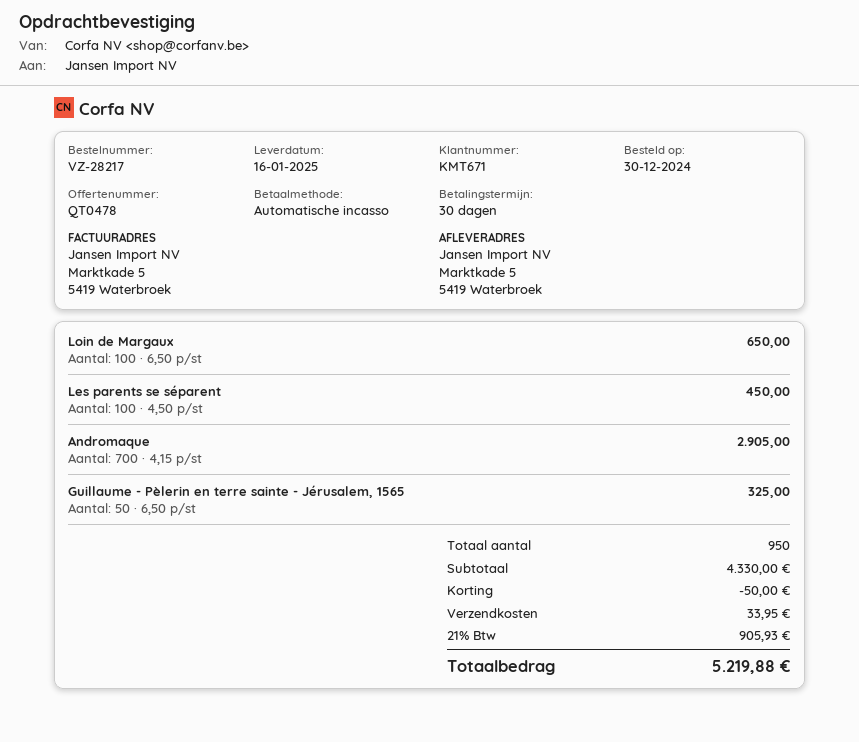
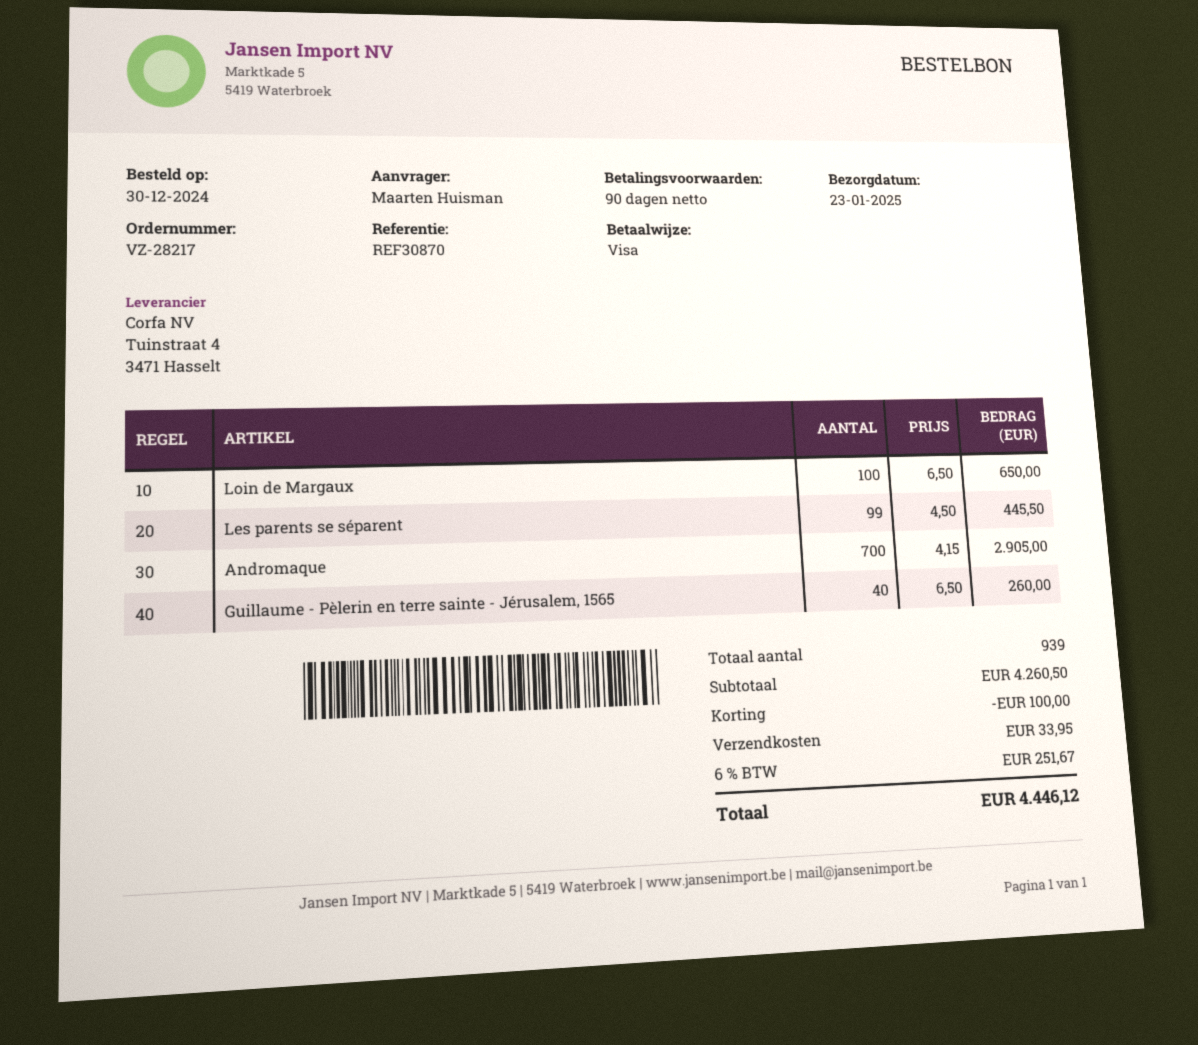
delivery date: 2025-01-16 -> 2025-01-23
payment terms: 30 days -> 90 days
payment method: direct debit -> Visa
Les parents se séparent: 100 x 4.50 = 450.00 -> 99 x 4.50 = 445.50
Guillaume - Pèlerin en terre sainte - Jérusalem, 1565: 50 x 6.50 = 325.00 -> 40 x 6.50 = 260.00
total quantity: 950 -> 939
subtotal: 4330.00 -> 4260.50
discount: 50.00 -> 100.00
tax: 21% = 905.93 -> 6% = 251.67
total: 5219.88 -> 4446.12

